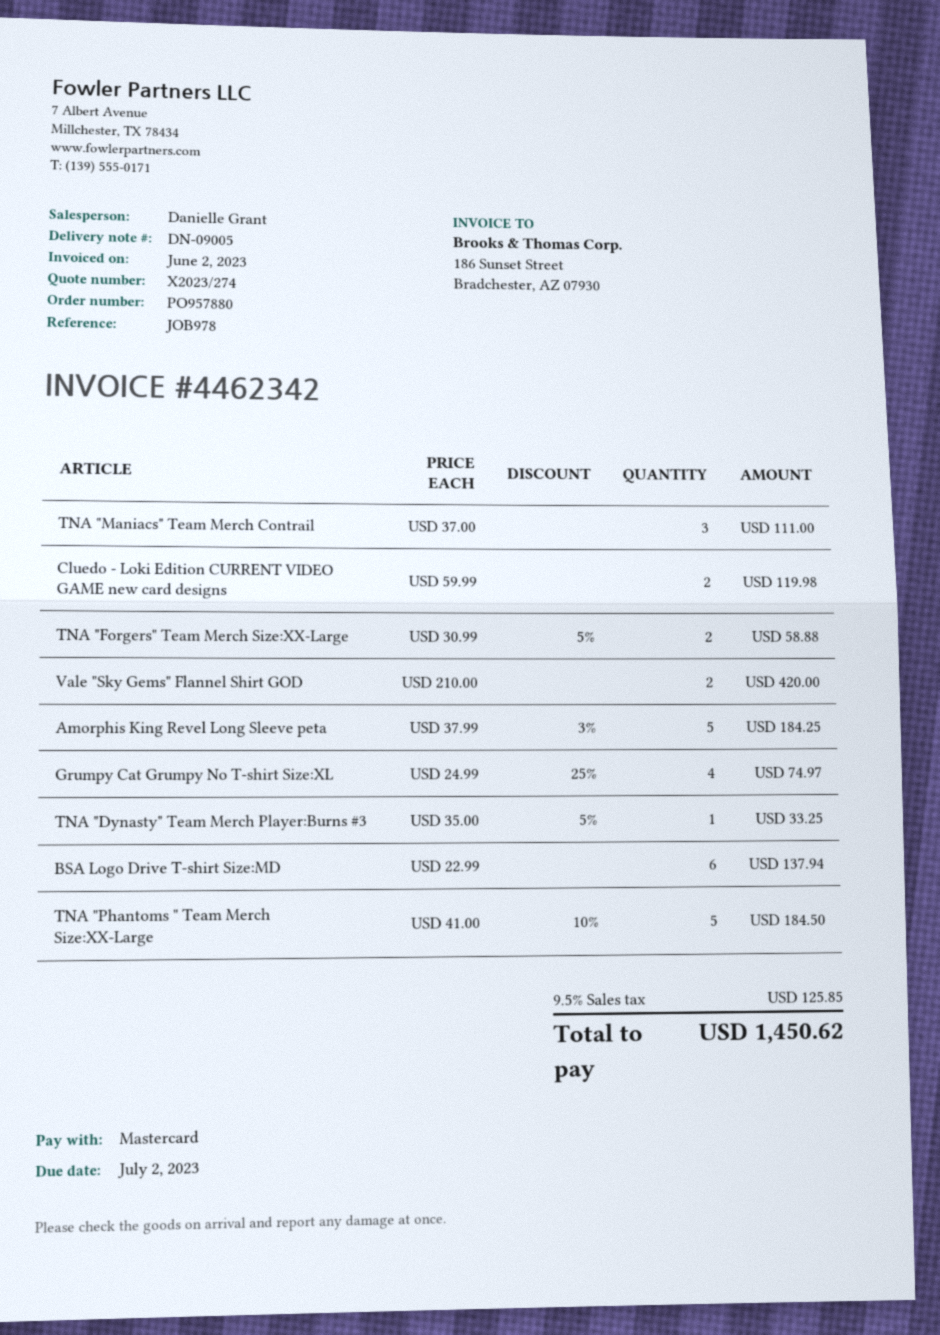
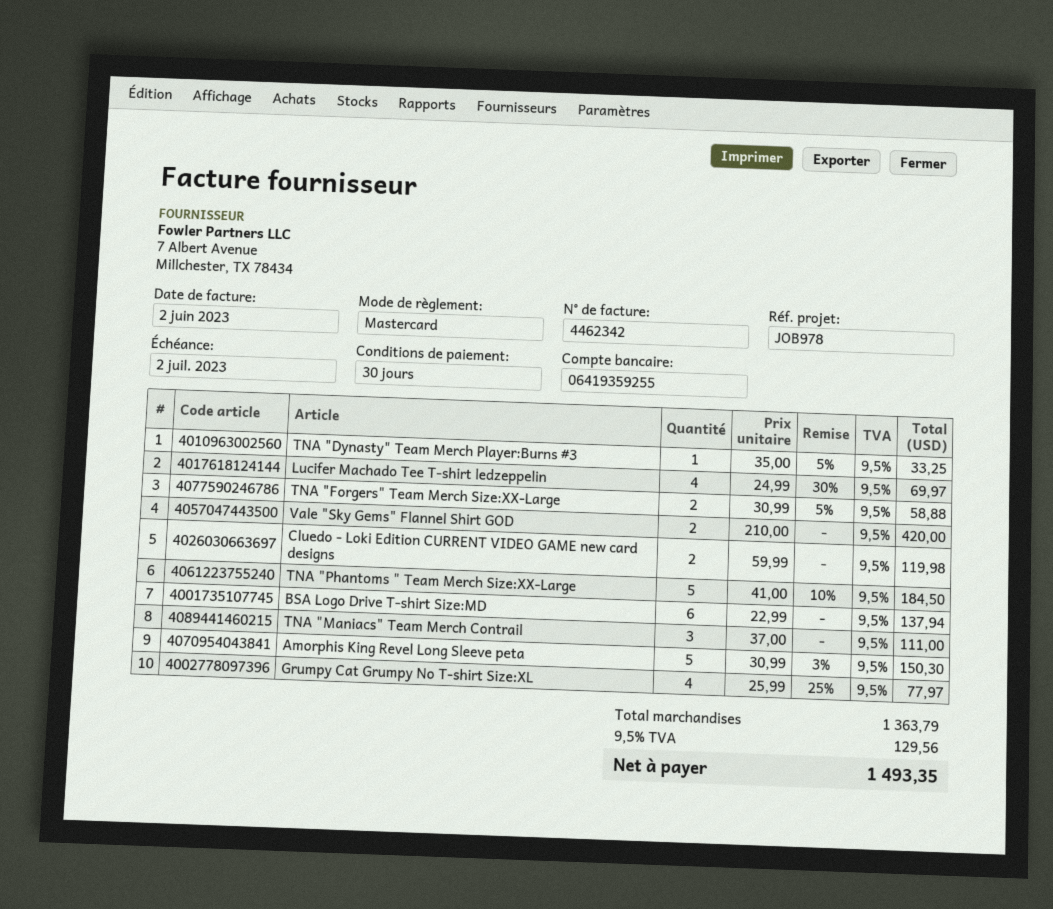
Amorphis King Revel Long Sleeve peta: 5 x 37.99 - 3% = 184.25 -> 5 x 30.99 - 3% = 150.30
Grumpy Cat Grumpy No T-shirt Size:XL: 4 x 24.99 - 25% = 74.97 -> 4 x 25.99 - 25% = 77.97
Lucifer Machado Tee T-shirt ledzeppelin: none -> 4 x 24.99 - 30% = 69.97
tax: 9.5% = 125.85 -> 9.5% = 129.56
total: 1450.62 -> 1493.35

